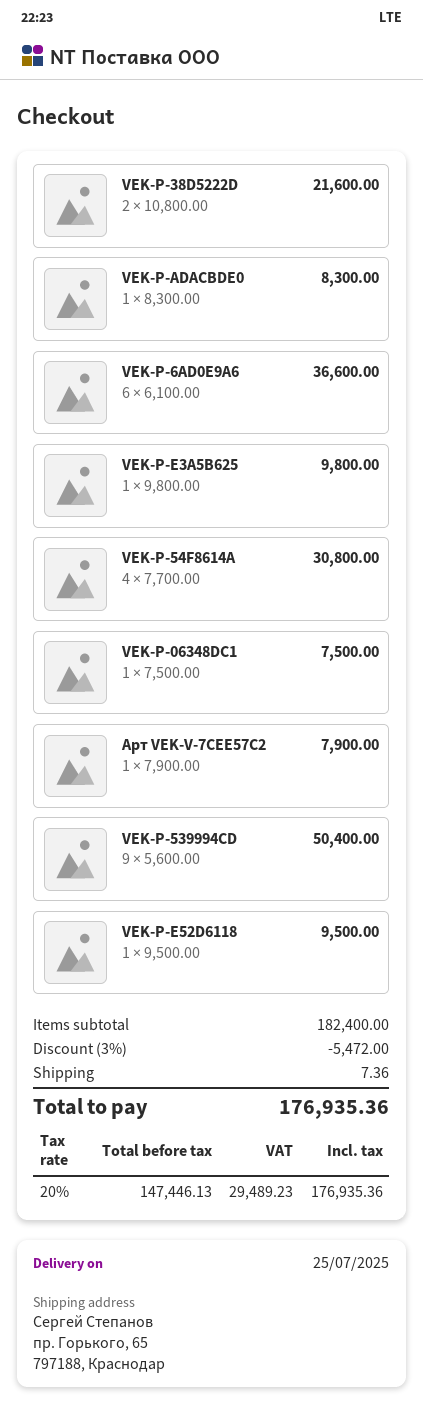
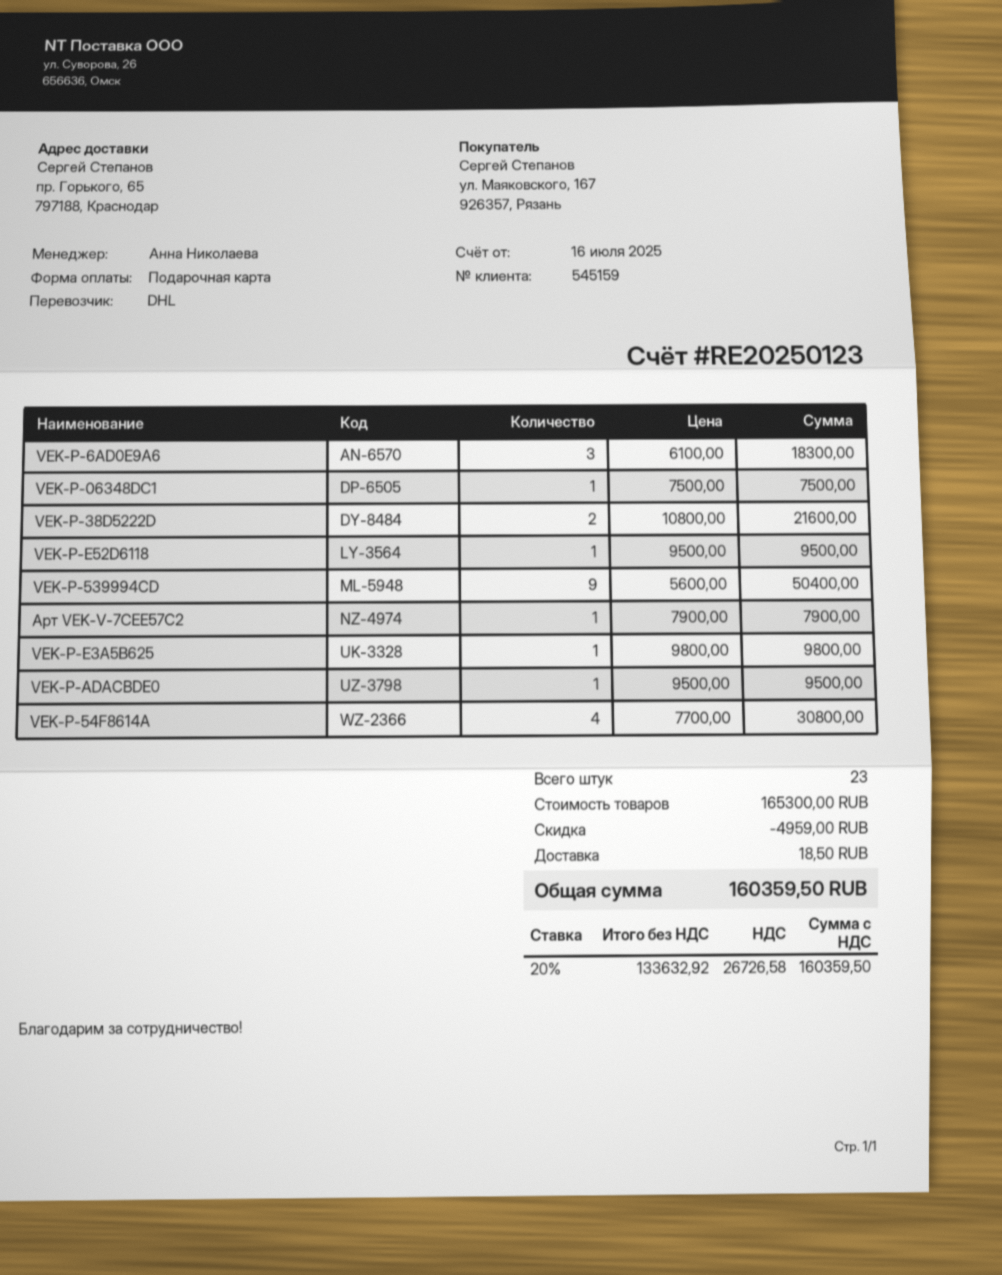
VEK-P-ADACBDE0: 1 x 8300.00 = 8300.00 -> 1 x 9500.00 = 9500.00
VEK-P-6AD0E9A6: 6 x 6100.00 = 36600.00 -> 3 x 6100.00 = 18300.00
subtotal: 182400.00 -> 165300.00
discount: 5472.00 -> 4959.00
shipping: 7.36 -> 18.50
net: 147446.13 -> 133632.92
tax: 20% = 29489.23 -> 20% = 26726.58
total: 176935.36 -> 160359.50

